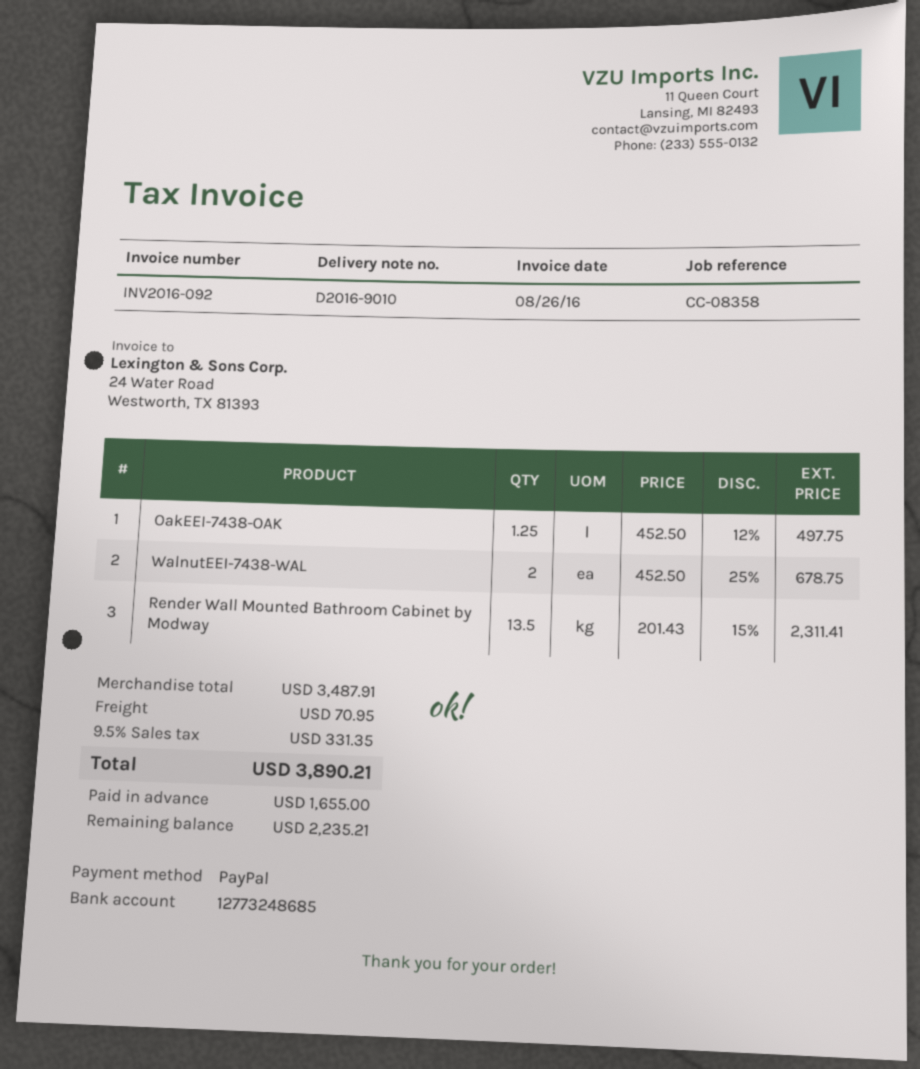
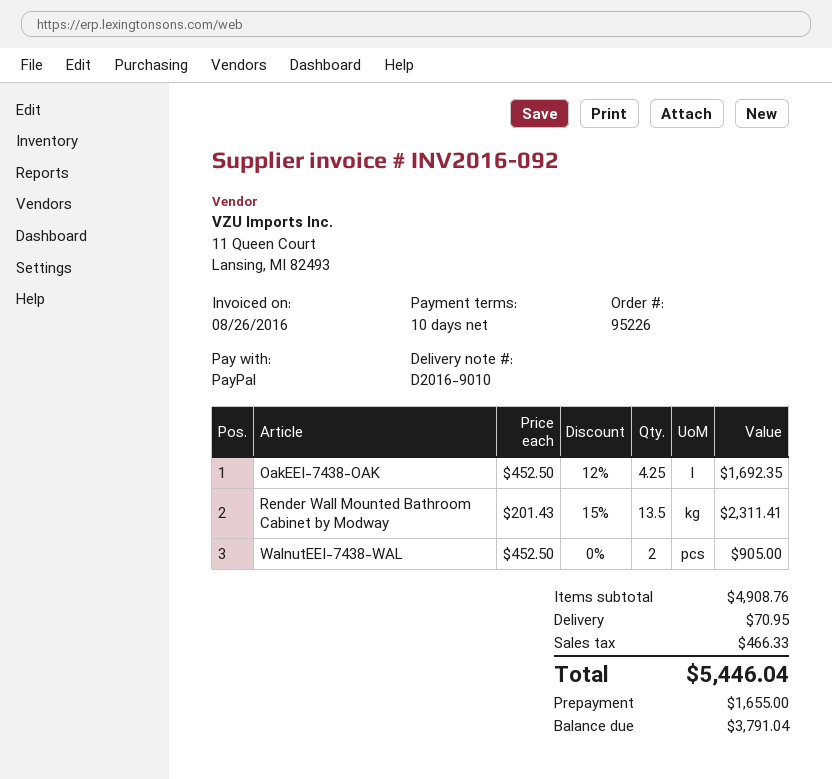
OakEEI-7438-OAK: 1.25 x 452.50 - 12% = 497.75 -> 4.25 x 452.50 - 12% = 1692.35
WalnutEEI-7438-WAL: 2 x 452.50 - 25% = 678.75 -> 2 x 452.50 = 905.00
subtotal: 3487.91 -> 4908.76
tax: 331.35 -> 466.33
total: 3890.21 -> 5446.04
balance: 2235.21 -> 3791.04

